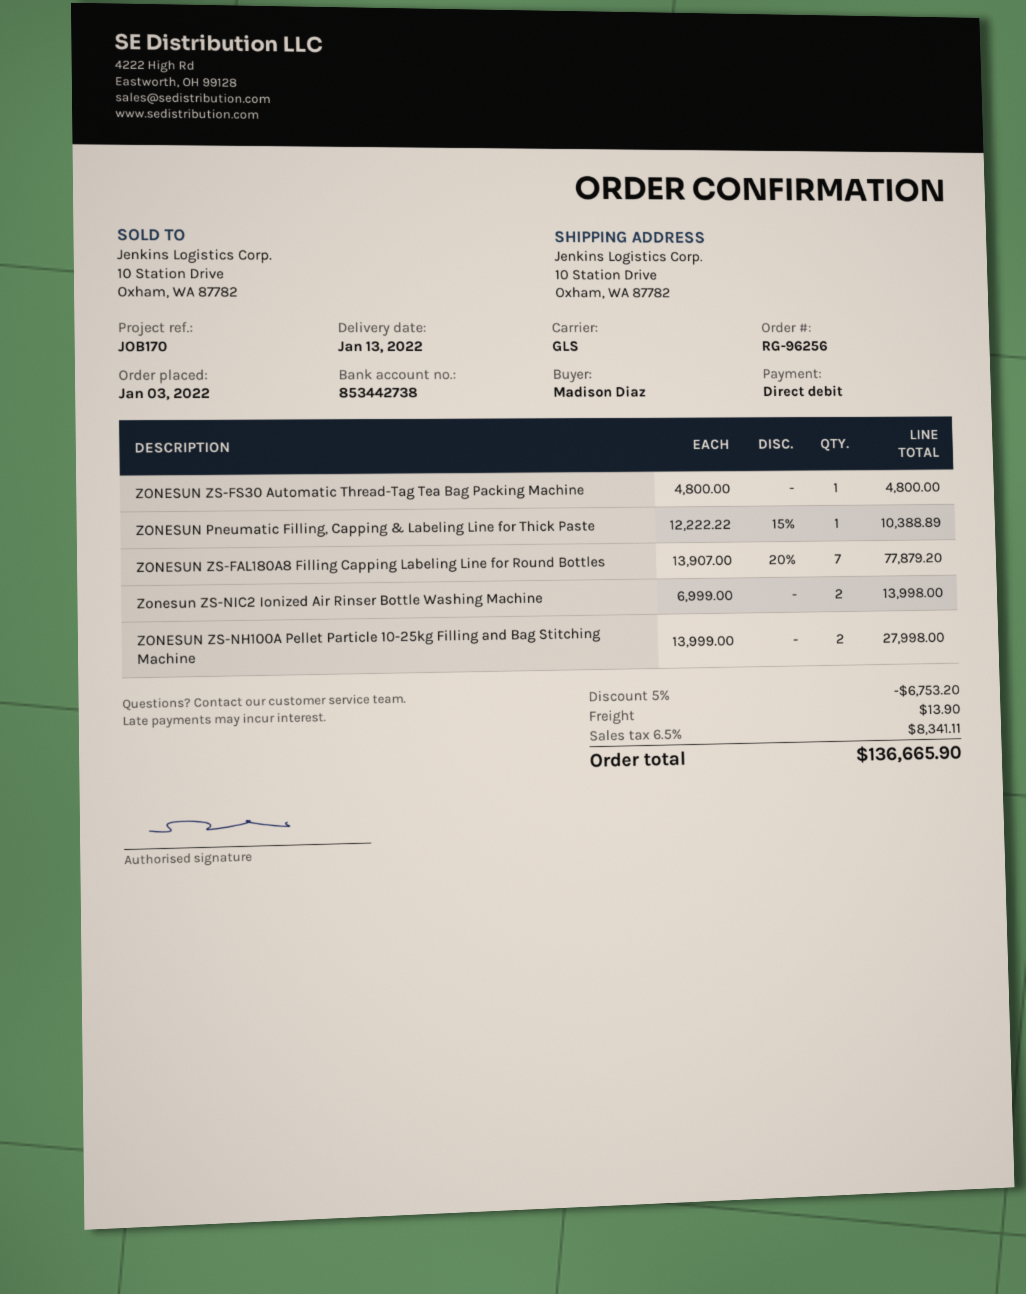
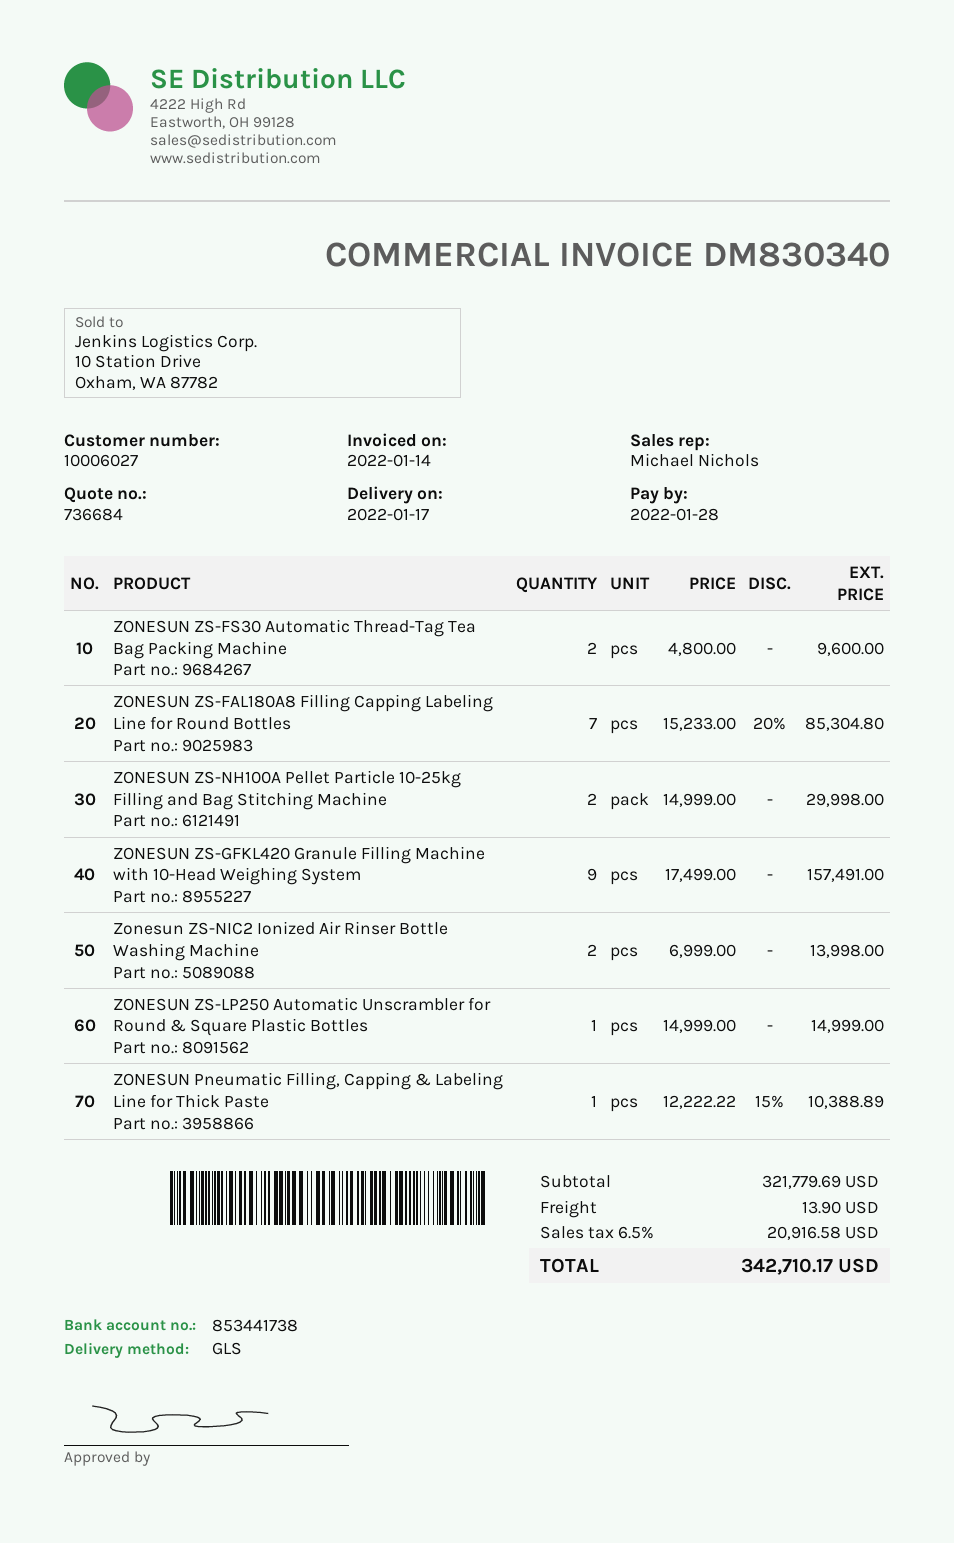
delivery date: 2022-01-13 -> 2022-01-17
bank account: 853442738 -> 853441738
ZONESUN ZS-FS30 Automatic Thread-Tag Tea Bag Packing Machine: 1 x 4800.00 = 4800.00 -> 2 x 4800.00 = 9600.00
ZONESUN ZS-FAL180A8 Filling Capping Labeling Line for Round Bottles: 7 x 13907.00 - 20% = 77879.20 -> 7 x 15233.00 - 20% = 85304.80
ZONESUN ZS-NH100A Pellet Particle 10-25kg Filling and Bag Stitching Machine: 2 x 13999.00 = 27998.00 -> 2 x 14999.00 = 29998.00
ZONESUN ZS-GFKL420 Granule Filling Machine with 10-Head Weighing System: none -> 9 x 17499.00 = 157491.00
ZONESUN ZS-LP250 Automatic Unscrambler for Round & Square Plastic Bottles: none -> 1 x 14999.00 = 14999.00
discount: 5% = 6753.20 -> none
tax: 6.5% = 8341.11 -> 6.5% = 20916.58
total: 136665.90 -> 342710.17

